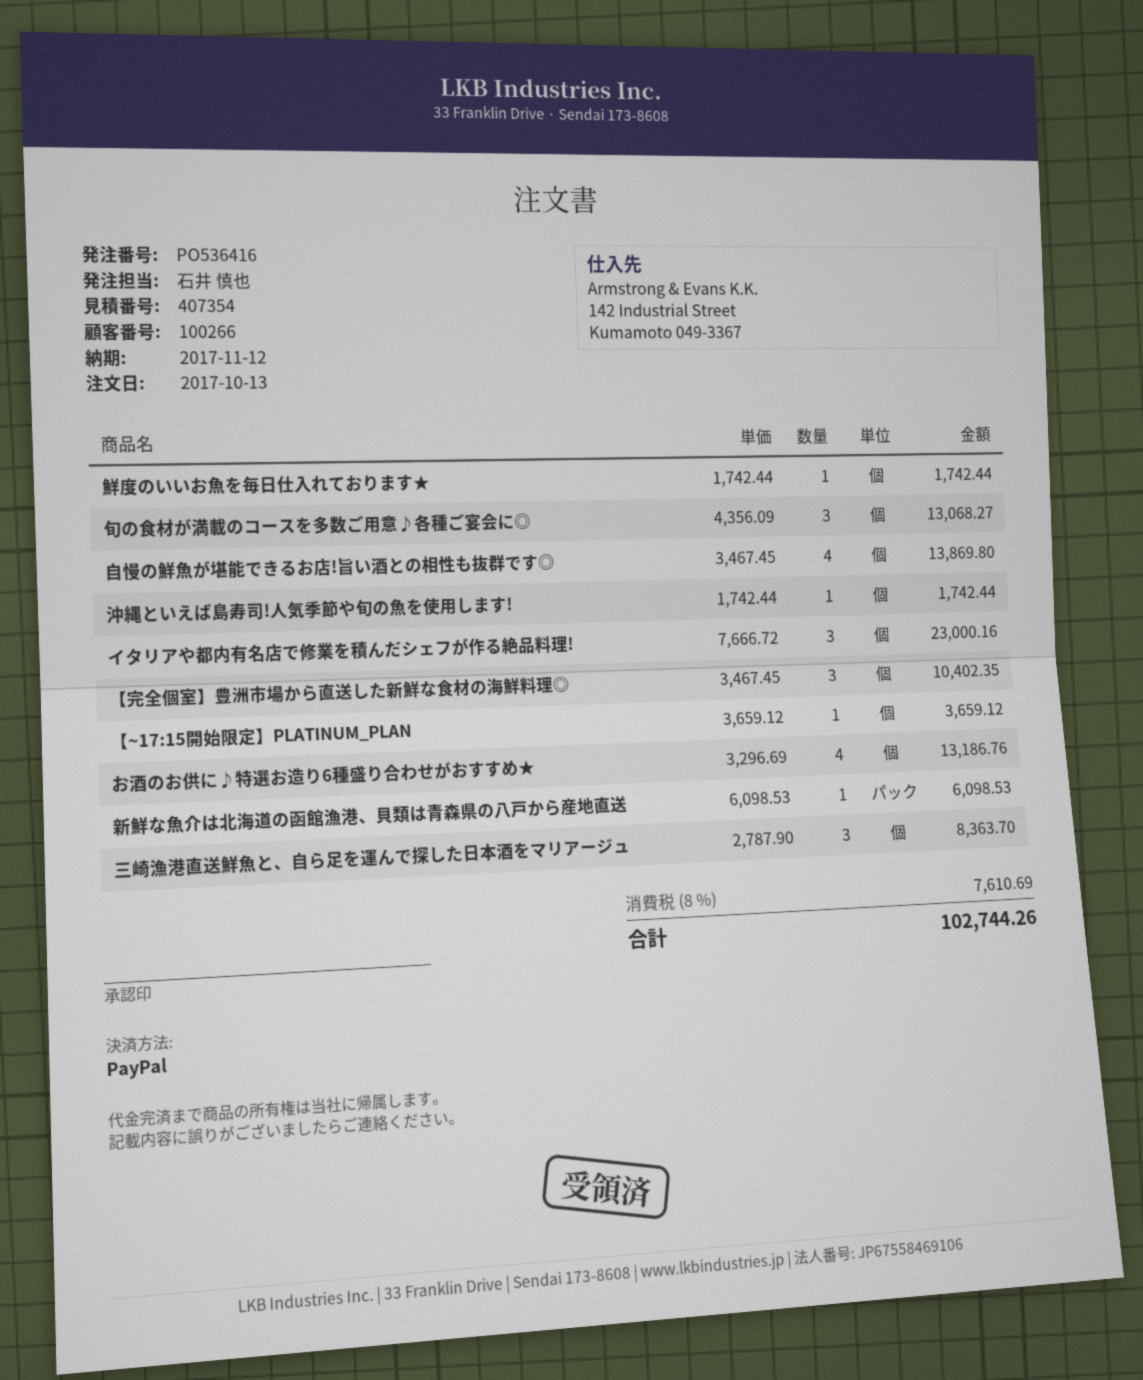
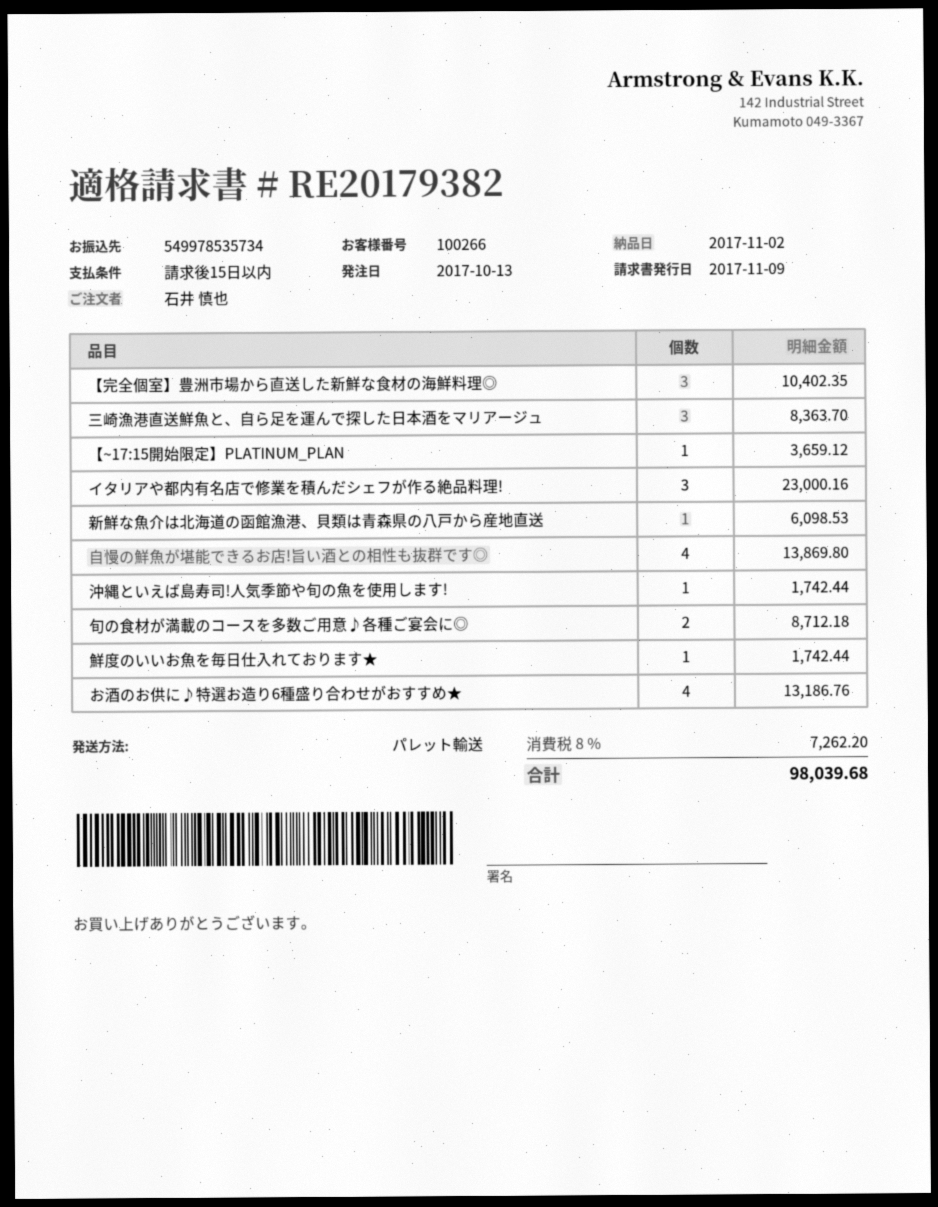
delivery date: 2017-11-12 -> 2017-11-02
旬の食材が満載のコースを多数ご用意♪各種ご宴会に◎: 3 for 13068.27 -> 2 for 8712.18
tax: 8% = 7610.69 -> 8% = 7262.20
total: 102744.26 -> 98039.68

